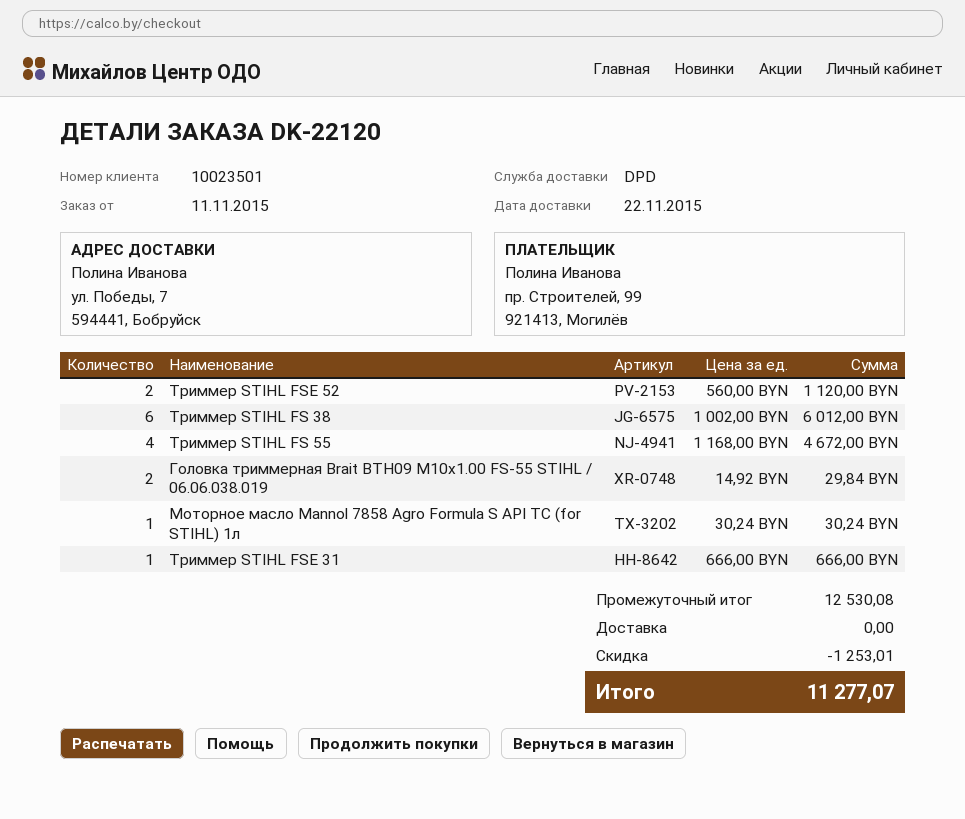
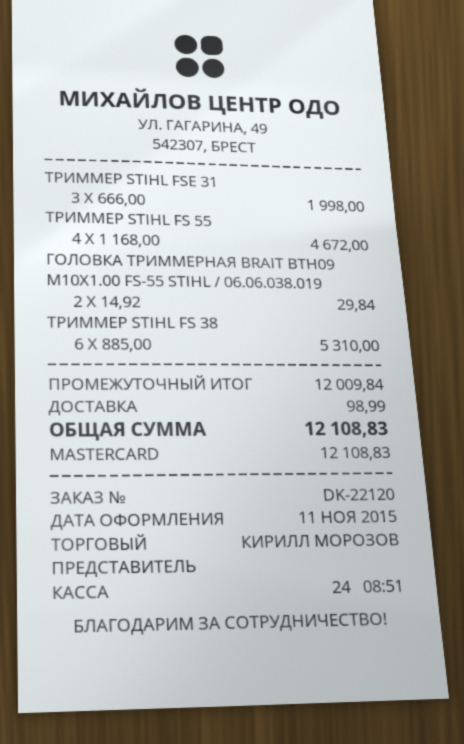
Триммер STIHL FSE 52: 2 x 560.00 = 1120.00 -> none
Триммер STIHL FS 38: 6 x 1002.00 = 6012.00 -> 6 x 885.00 = 5310.00
Моторное масло Mannol 7858 Agro Formula S API TC (for STIHL) 1л: 1 x 30.24 = 30.24 -> none
Триммер STIHL FSE 31: 1 x 666.00 = 666.00 -> 3 x 666.00 = 1998.00
subtotal: 12530.08 -> 12009.84
discount: 1253.01 -> none
shipping: 0.00 -> 98.99
total: 11277.07 -> 12108.83

